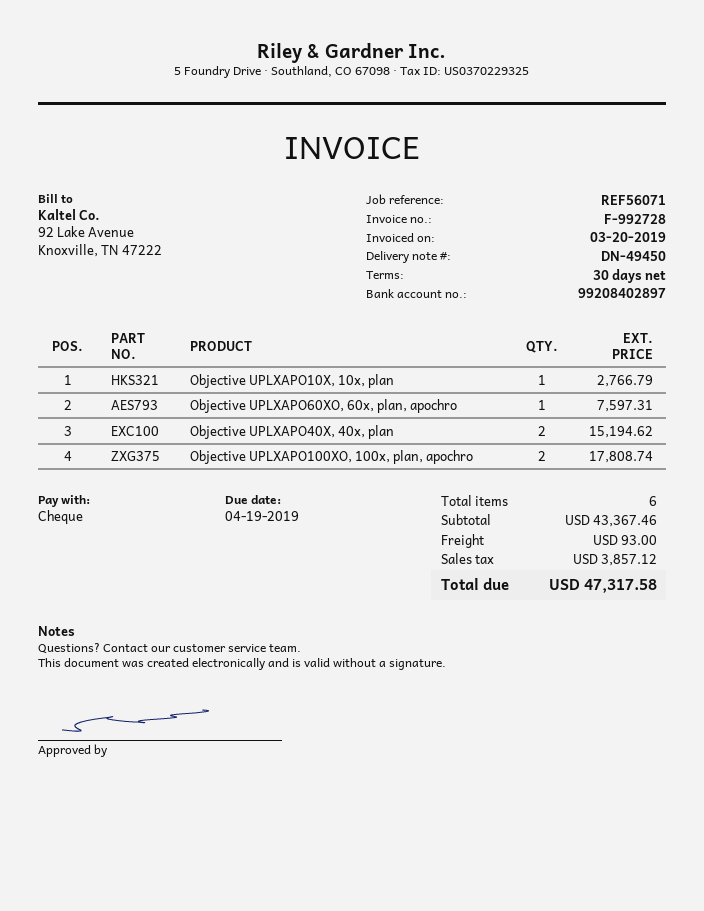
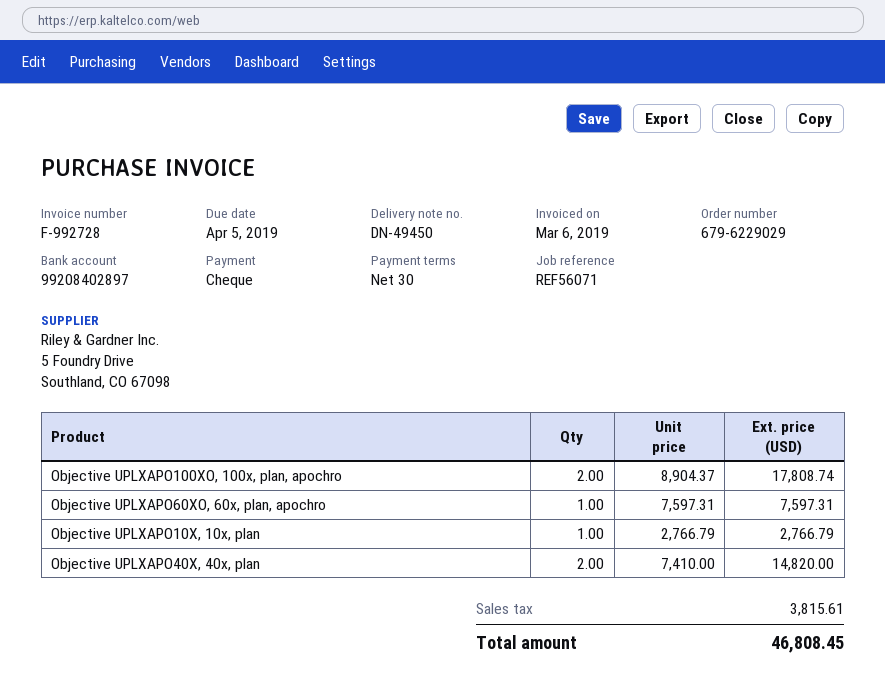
invoice date: 2019-03-20 -> 2019-03-06
due date: 2019-04-19 -> 2019-04-05
Objective UPLXAPO40X, 40x, plan: 2 for 15194.62 -> 2 for 14820.00
shipping: 93.00 -> none
tax: 3857.12 -> 3815.61
total: 47317.58 -> 46808.45

